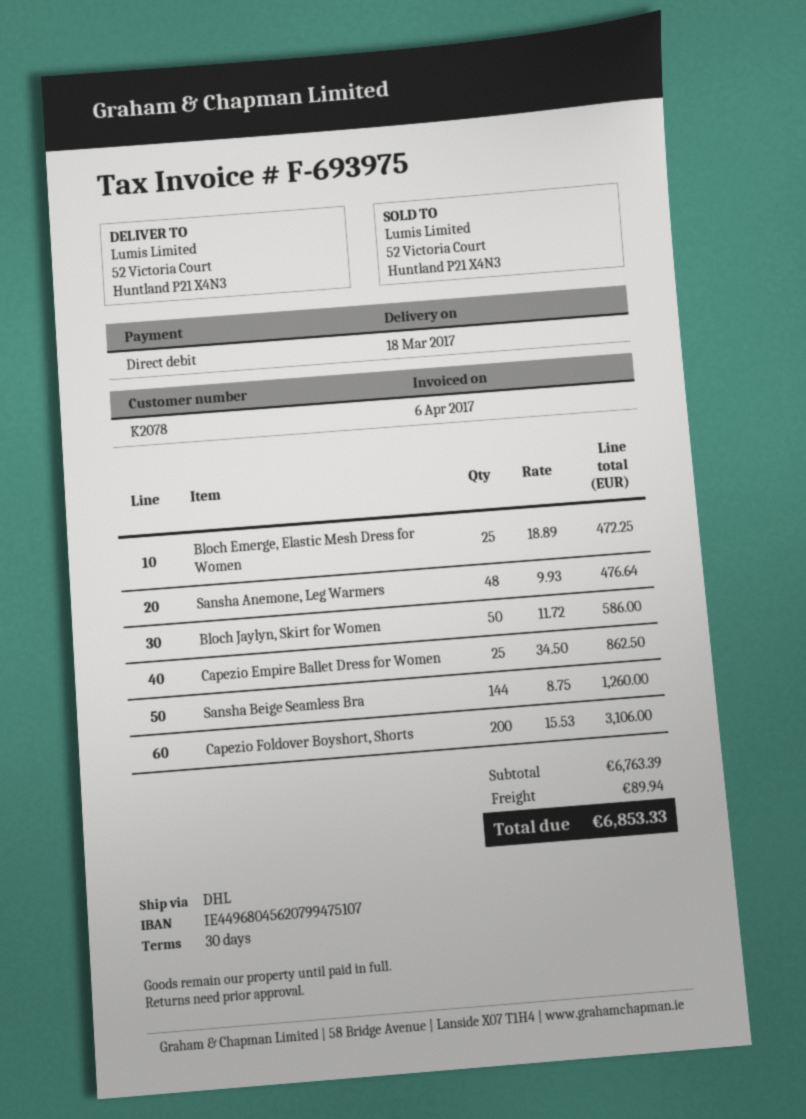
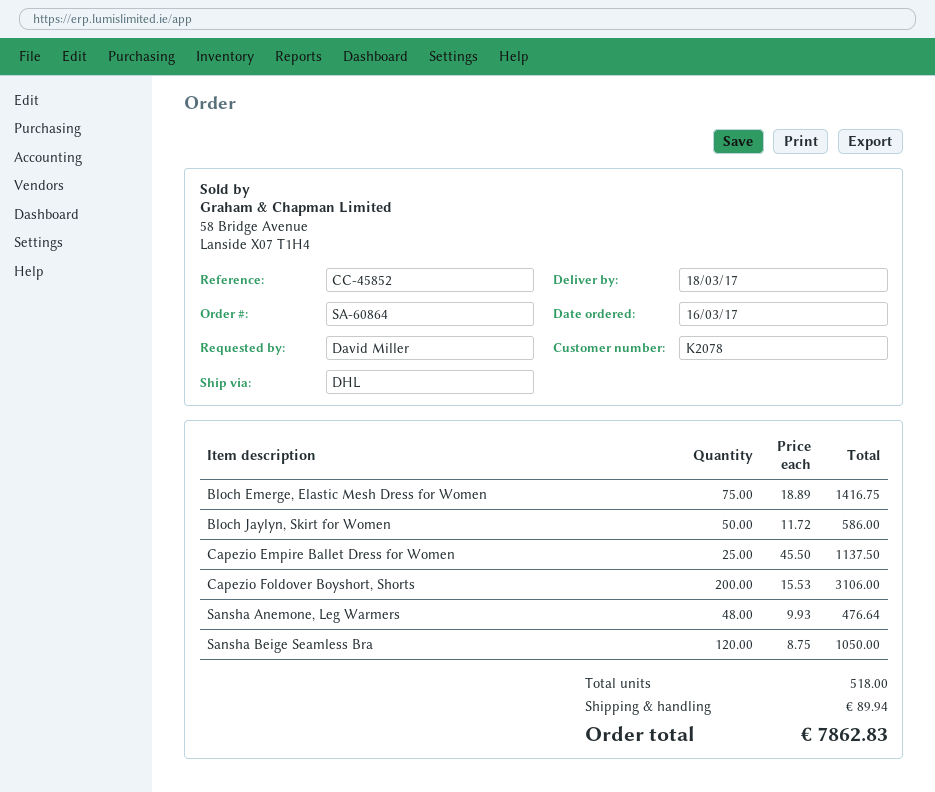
Bloch Emerge, Elastic Mesh Dress for Women: 25 x 18.89 = 472.25 -> 75 x 18.89 = 1416.75
Capezio Empire Ballet Dress for Women: 25 x 34.50 = 862.50 -> 25 x 45.50 = 1137.50
Sansha Beige Seamless Bra: 144 x 8.75 = 1260.00 -> 120 x 8.75 = 1050.00
total: 6853.33 -> 7862.83

